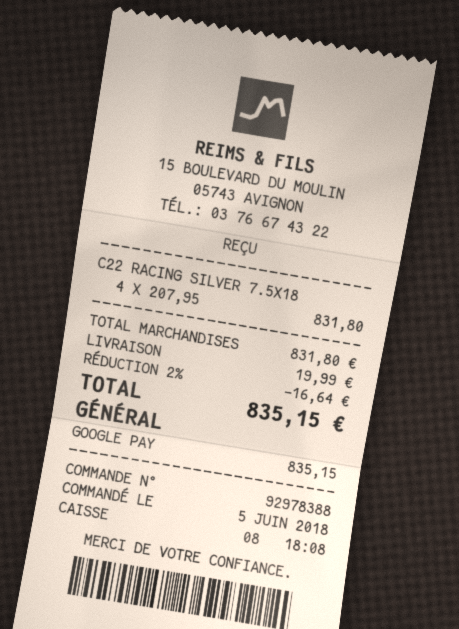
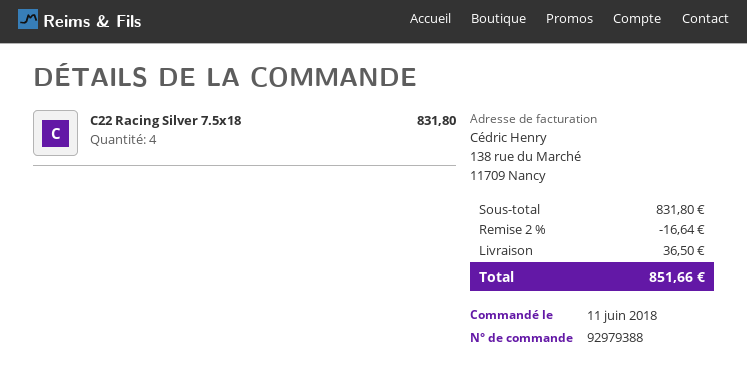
order number: 92978388 -> 92979388
order date: 2018-06-05 -> 2018-06-11
shipping: 19.99 -> 36.50
total: 835.15 -> 851.66

